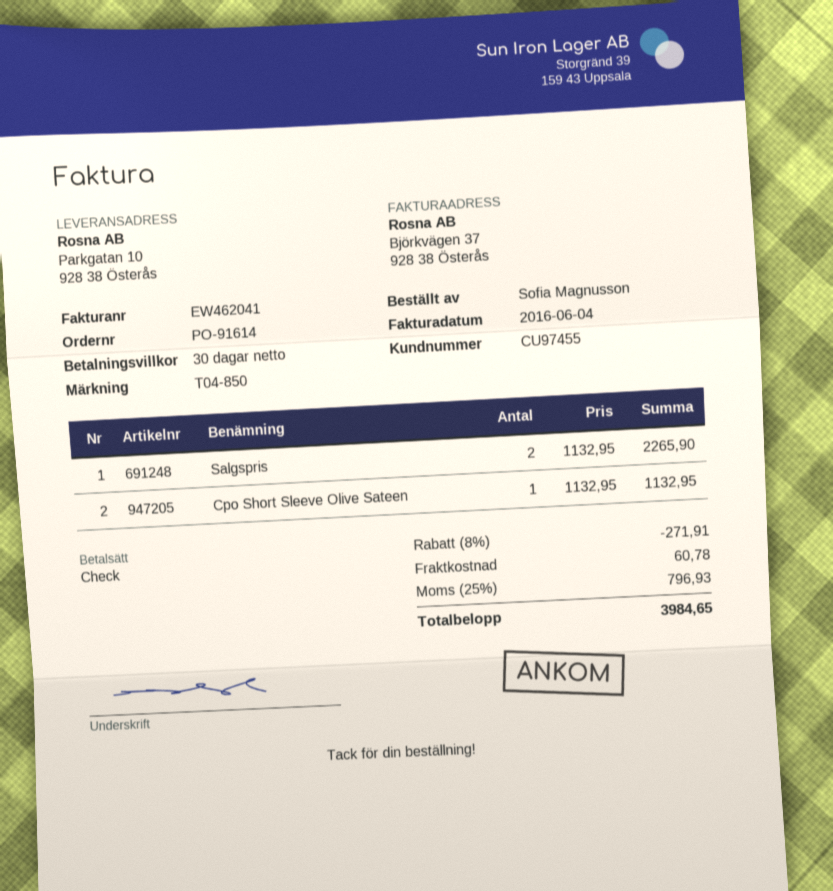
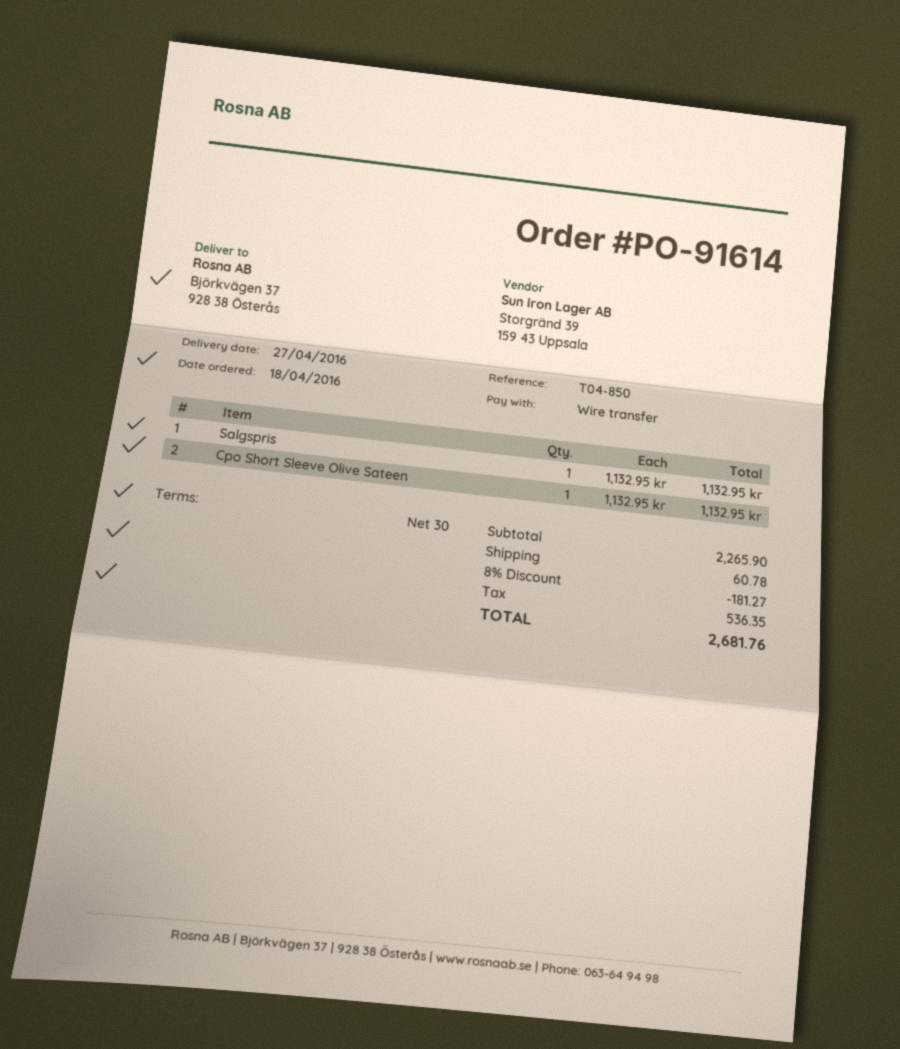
payment method: cheque -> bank transfer
ship to: Parkgatan 10, 928 38 Österås -> Björkvägen 37, 928 38 Österås
Salgspris: 2 x 1132.95 = 2265.90 -> 1 x 1132.95 = 1132.95
discount: 8% = 271.91 -> 8% = 181.27
tax: 796.93 -> 536.35
total: 3984.65 -> 2681.76

